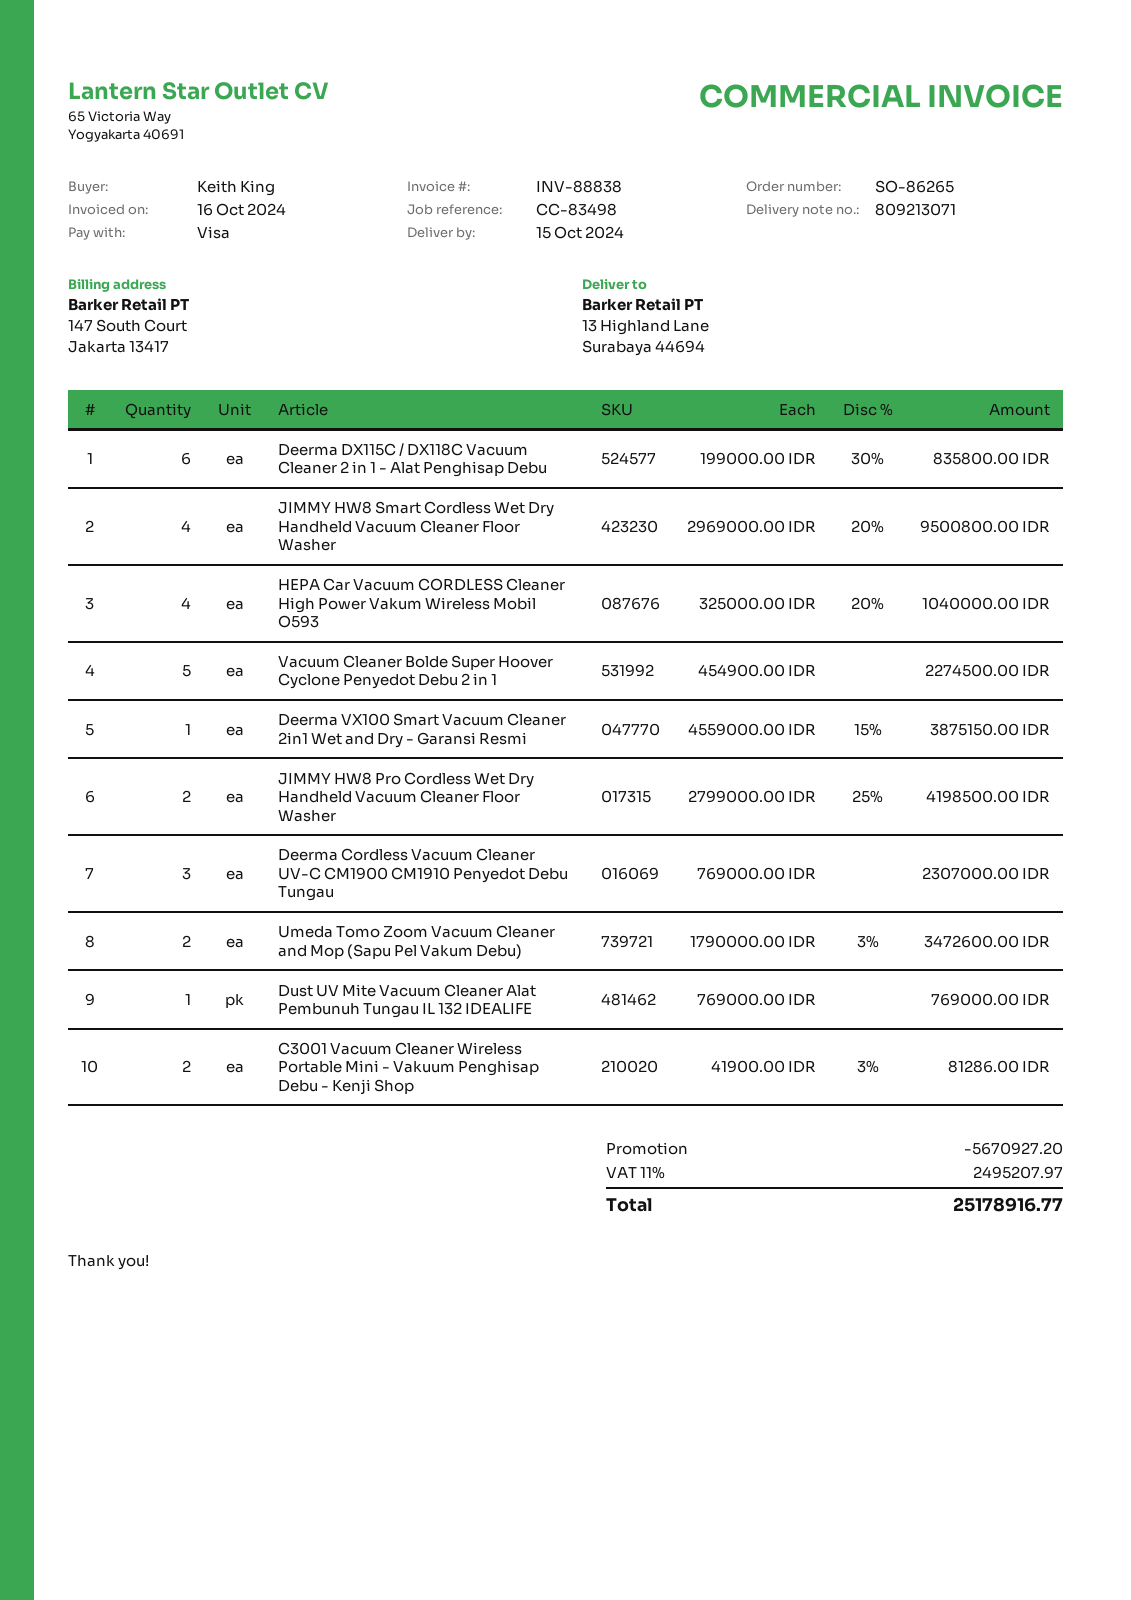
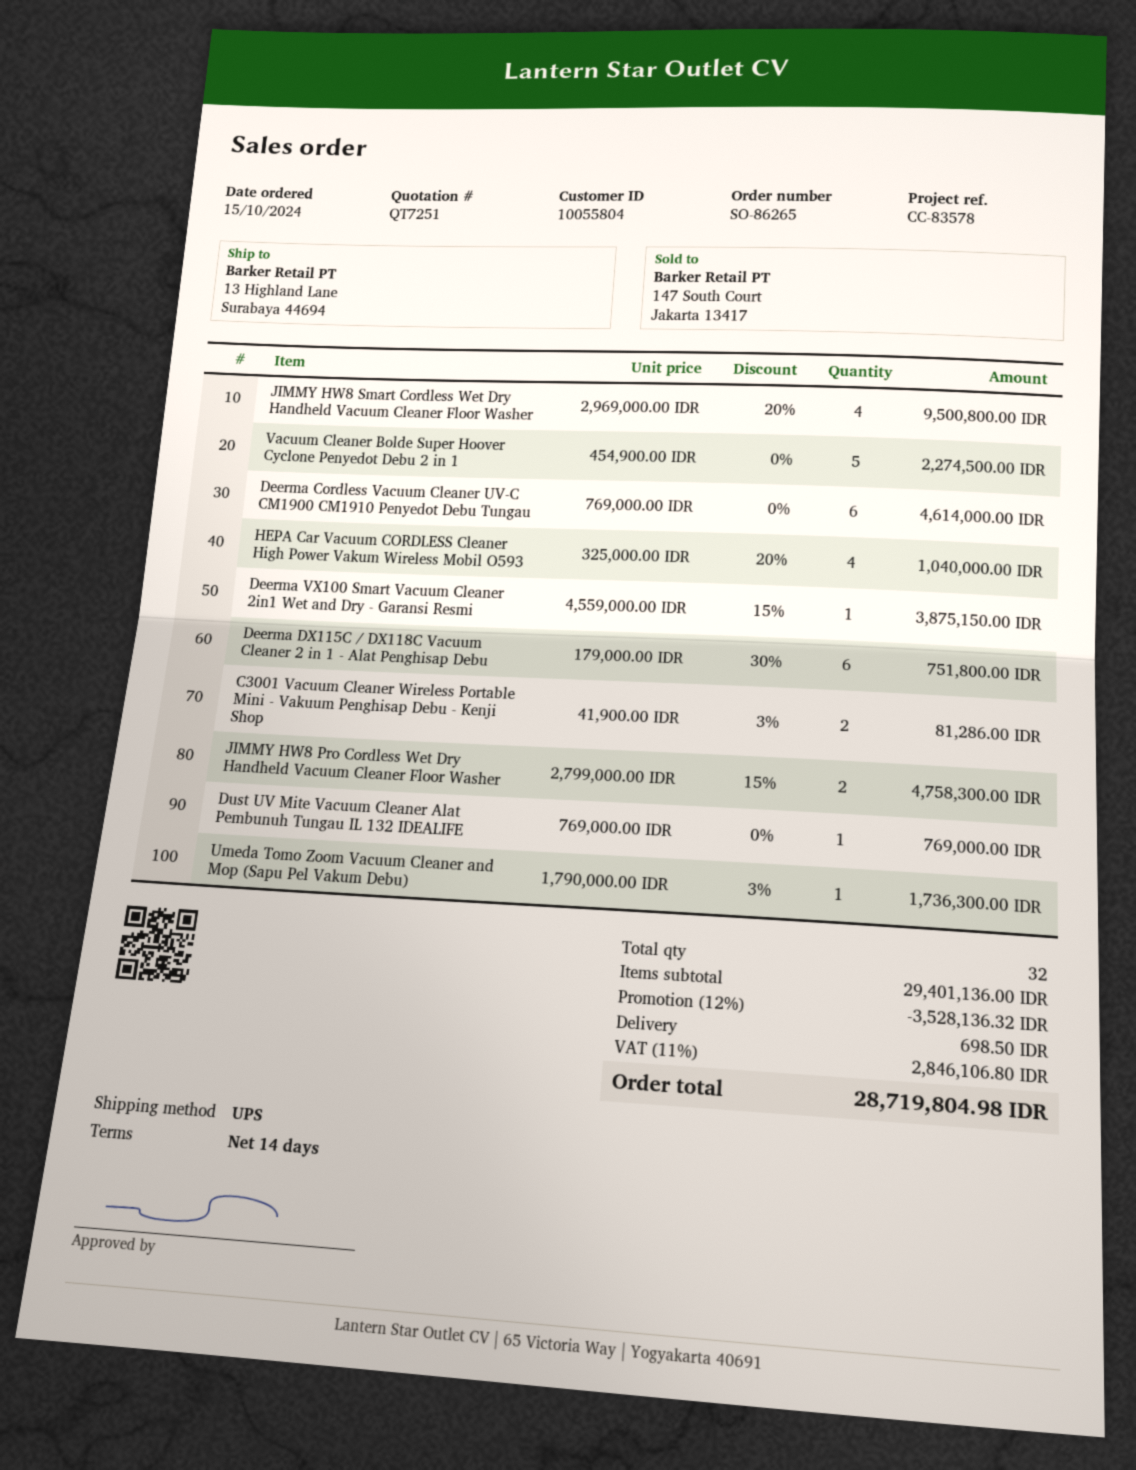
reference: CC-83498 -> CC-83578
Deerma DX115C / DX118C Vacuum Cleaner 2 in 1 - Alat Penghisap Debu: 6 x 199000.00 - 30% = 835800.00 -> 6 x 179000.00 - 30% = 751800.00
JIMMY HW8 Pro Cordless Wet Dry Handheld Vacuum Cleaner Floor Washer: 2 x 2799000.00 - 25% = 4198500.00 -> 2 x 2799000.00 - 15% = 4758300.00
Deerma Cordless Vacuum Cleaner UV-C CM1900 CM1910 Penyedot Debu Tungau: 3 x 769000.00 = 2307000.00 -> 6 x 769000.00 = 4614000.00
Umeda Tomo Zoom Vacuum Cleaner and Mop (Sapu Pel Vakum Debu): 2 x 1790000.00 - 3% = 3472600.00 -> 1 x 1790000.00 - 3% = 1736300.00
discount: 5670927.20 -> 3528136.32
shipping: none -> 698.50
tax: 11% = 2495207.97 -> 11% = 2846106.80
total: 25178916.77 -> 28719804.98

